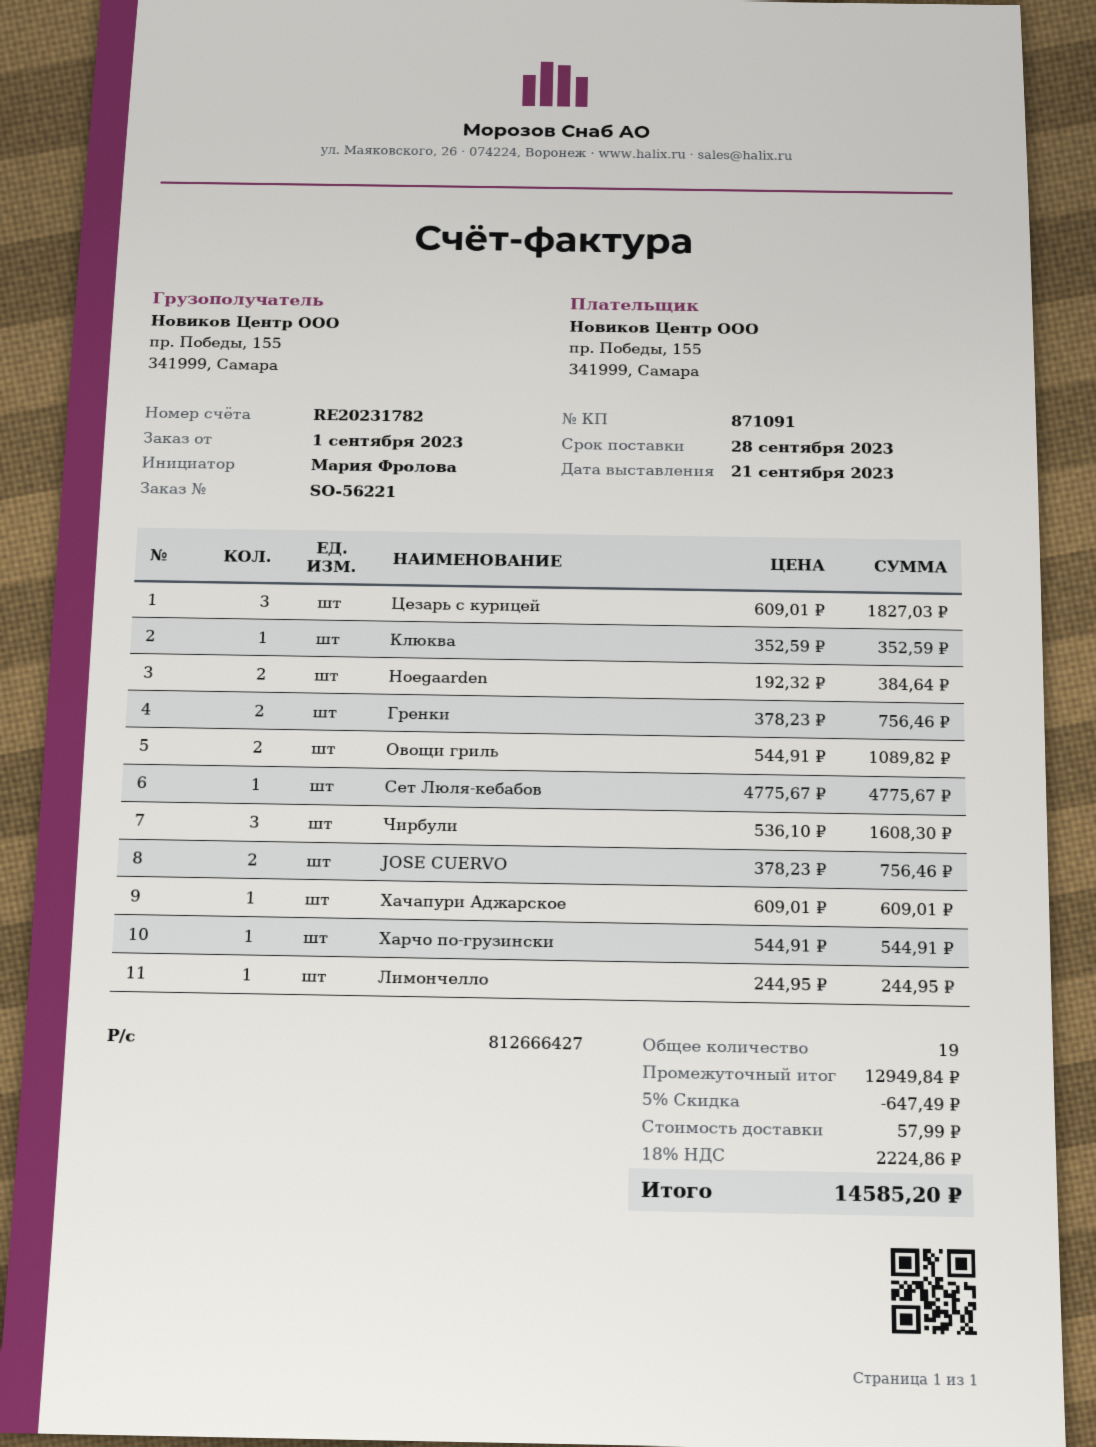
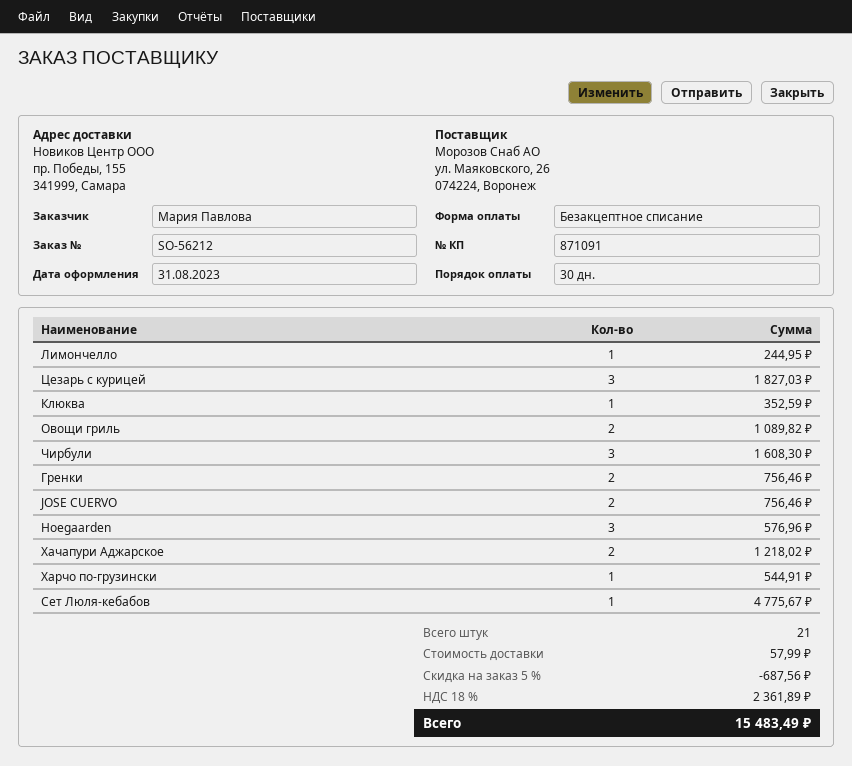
order number: SO-56221 -> SO-56212
order date: 2023-09-01 -> 2023-08-31
ordered by: Мария Фролова -> Мария Павлова
Hoegaarden: 2 for 384.64 -> 3 for 576.96
Хачапури Аджарское: 1 for 609.01 -> 2 for 1218.02
total quantity: 19 -> 21
discount: 5% = 647.49 -> 5% = 687.56
tax: 18% = 2224.86 -> 18% = 2361.89
total: 14585.20 -> 15483.49

